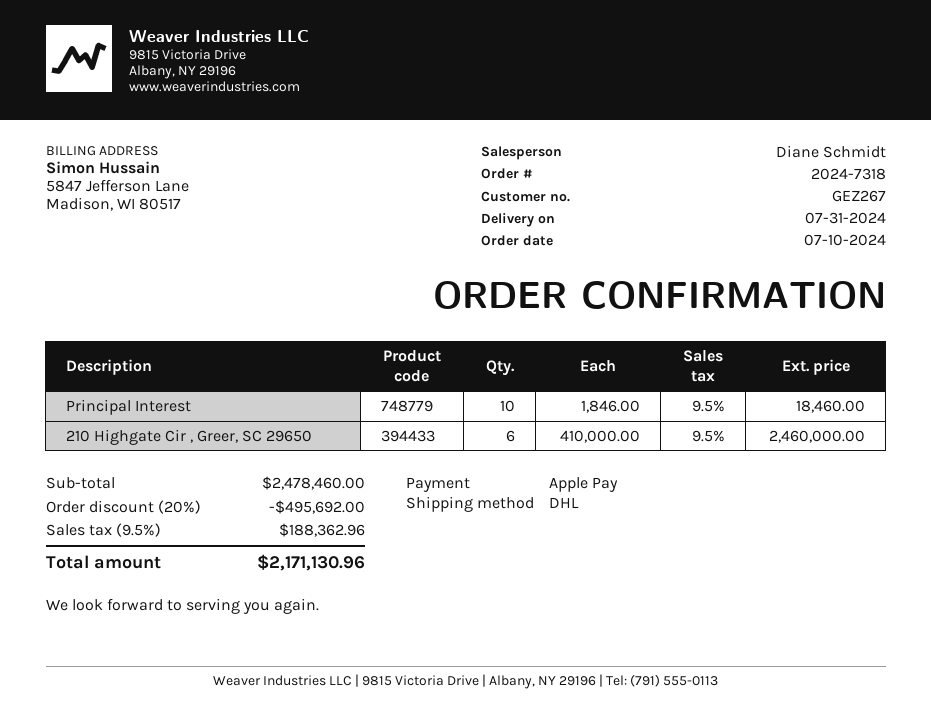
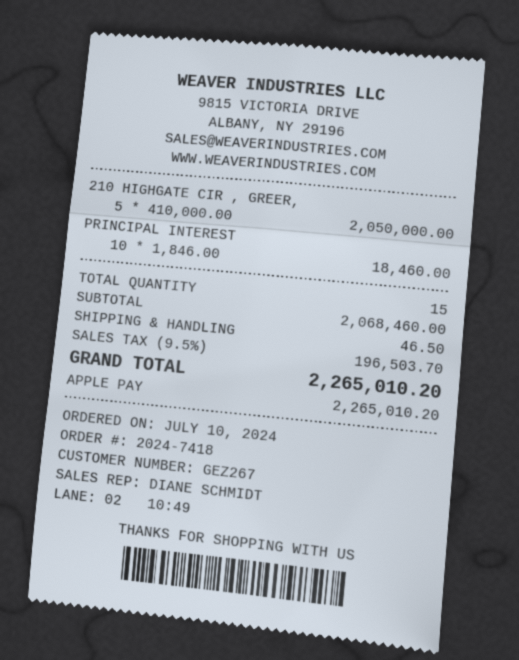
order number: 2024-7318 -> 2024-7418
210 Highgate Cir , Greer, SC 29650: 6 x 410000.00 = 2460000.00 -> 5 x 410000.00 = 2050000.00
subtotal: 2478460.00 -> 2068460.00
discount: 20% = 495692.00 -> none
shipping: none -> 46.50
tax: 9.5% = 188362.96 -> 9.5% = 196503.70
total: 2171130.96 -> 2265010.20

